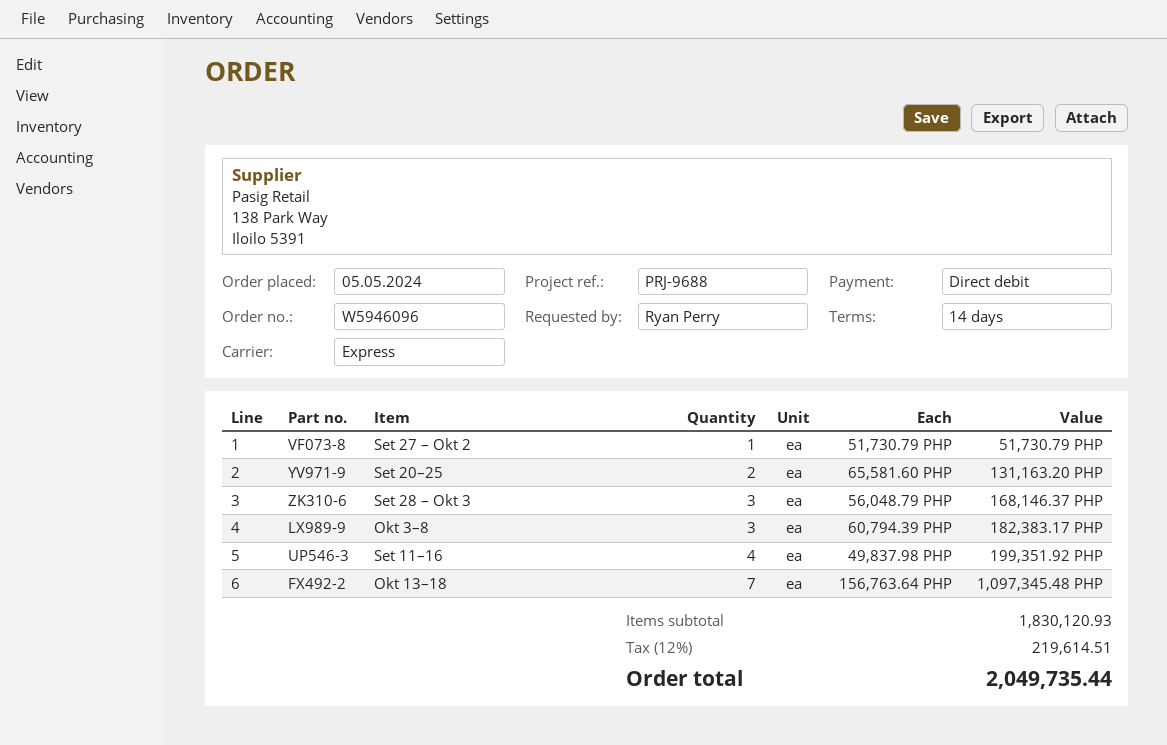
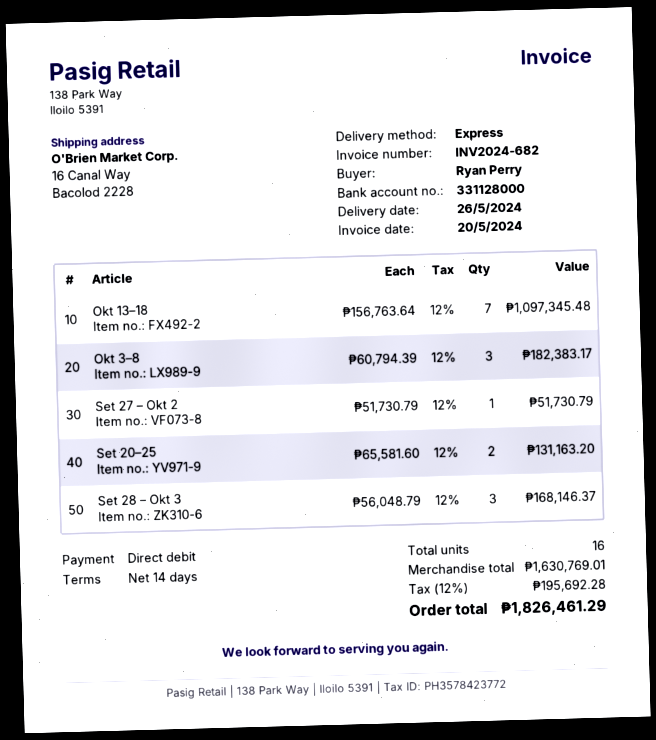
Set 11–16: 4 x 49837.98 = 199351.92 -> none
subtotal: 1830120.93 -> 1630769.01
tax: 12% = 219614.51 -> 12% = 195692.28
total: 2049735.44 -> 1826461.29

